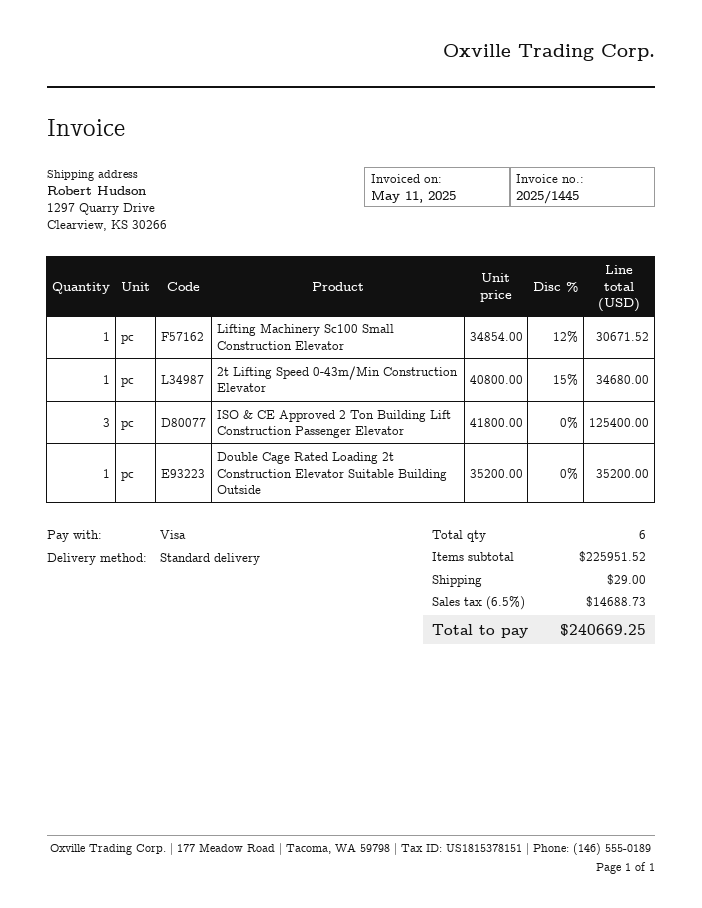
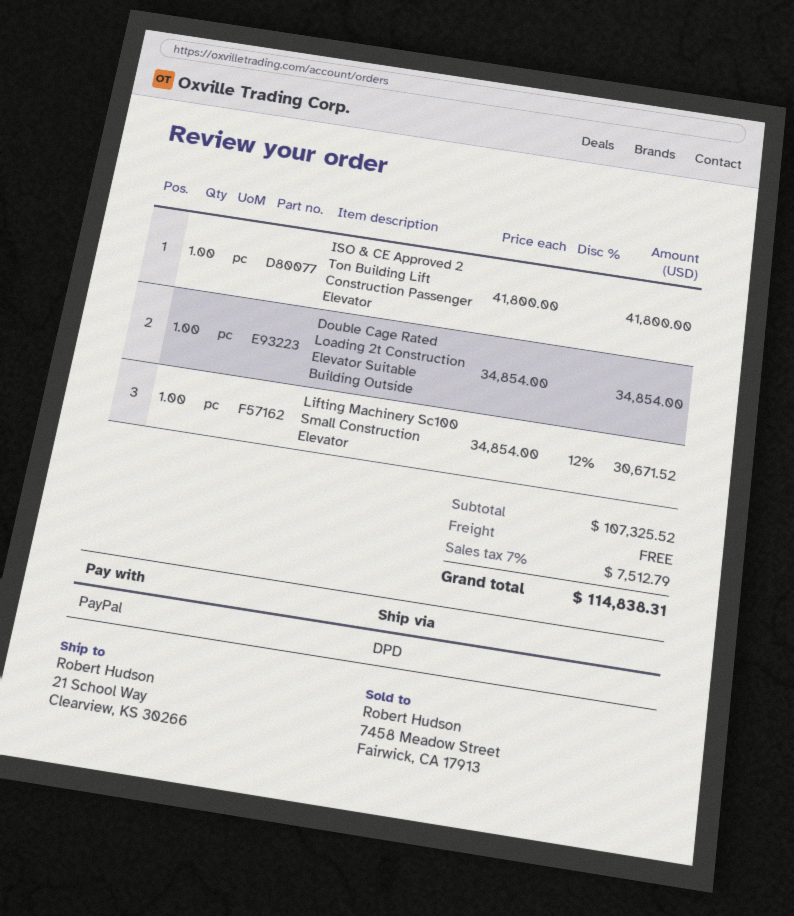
payment method: Visa -> PayPal
shipping method: standard -> DPD
ship to: 1297 Quarry Drive, Clearview, KS 30266 -> 21 School Way, Clearview, KS 30266
2t Lifting Speed 0-43m/Min Construction Elevator: 1 x 40800.00 - 15% = 34680.00 -> none
ISO & CE Approved 2 Ton Building Lift Construction Passenger Elevator: 3 x 41800.00 = 125400.00 -> 1 x 41800.00 = 41800.00
Double Cage Rated Loading 2t Construction Elevator Suitable Building Outside: 1 x 35200.00 = 35200.00 -> 1 x 34854.00 = 34854.00
subtotal: 225951.52 -> 107325.52
shipping: 29.00 -> 0.00
tax: 6.5% = 14688.73 -> 7% = 7512.79
total: 240669.25 -> 114838.31

